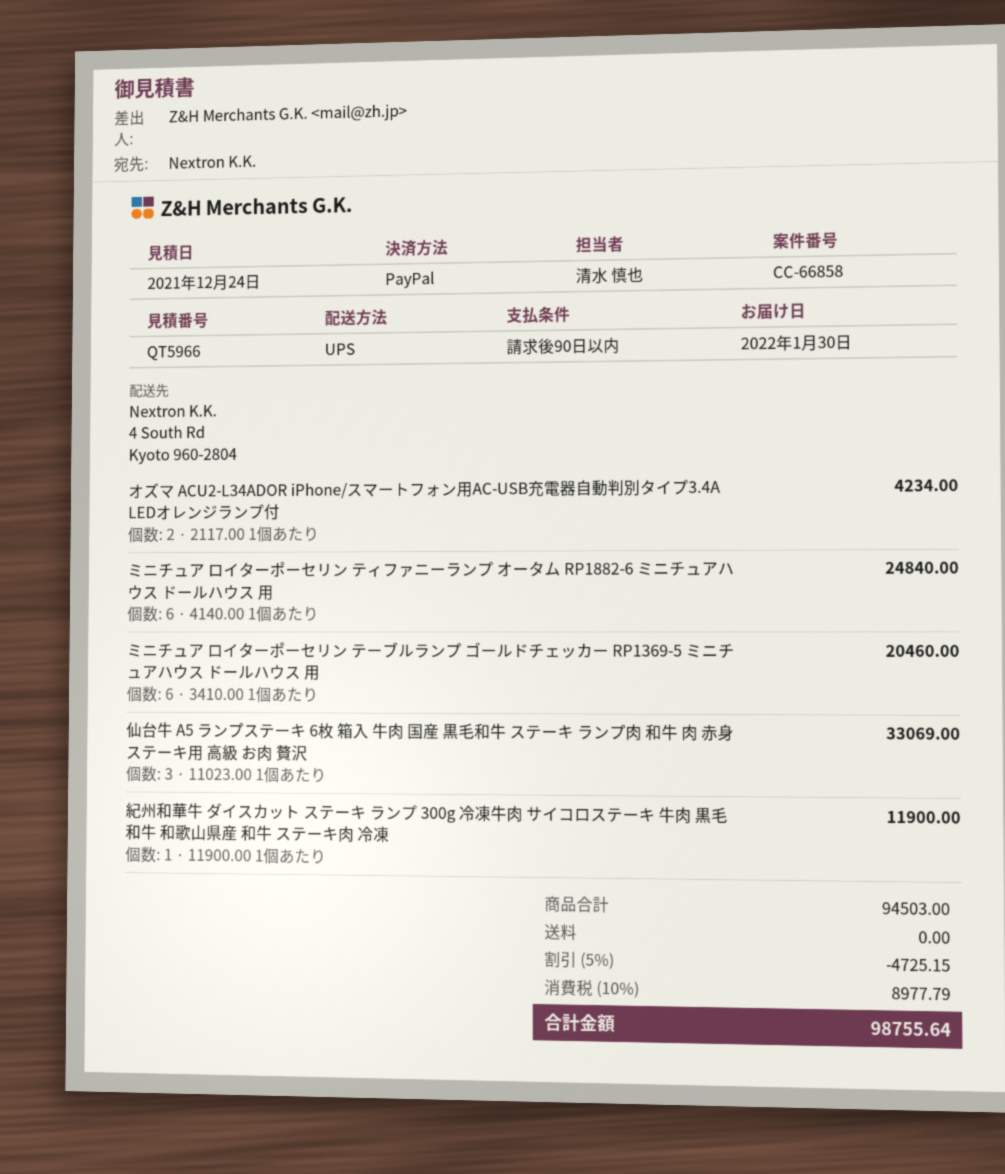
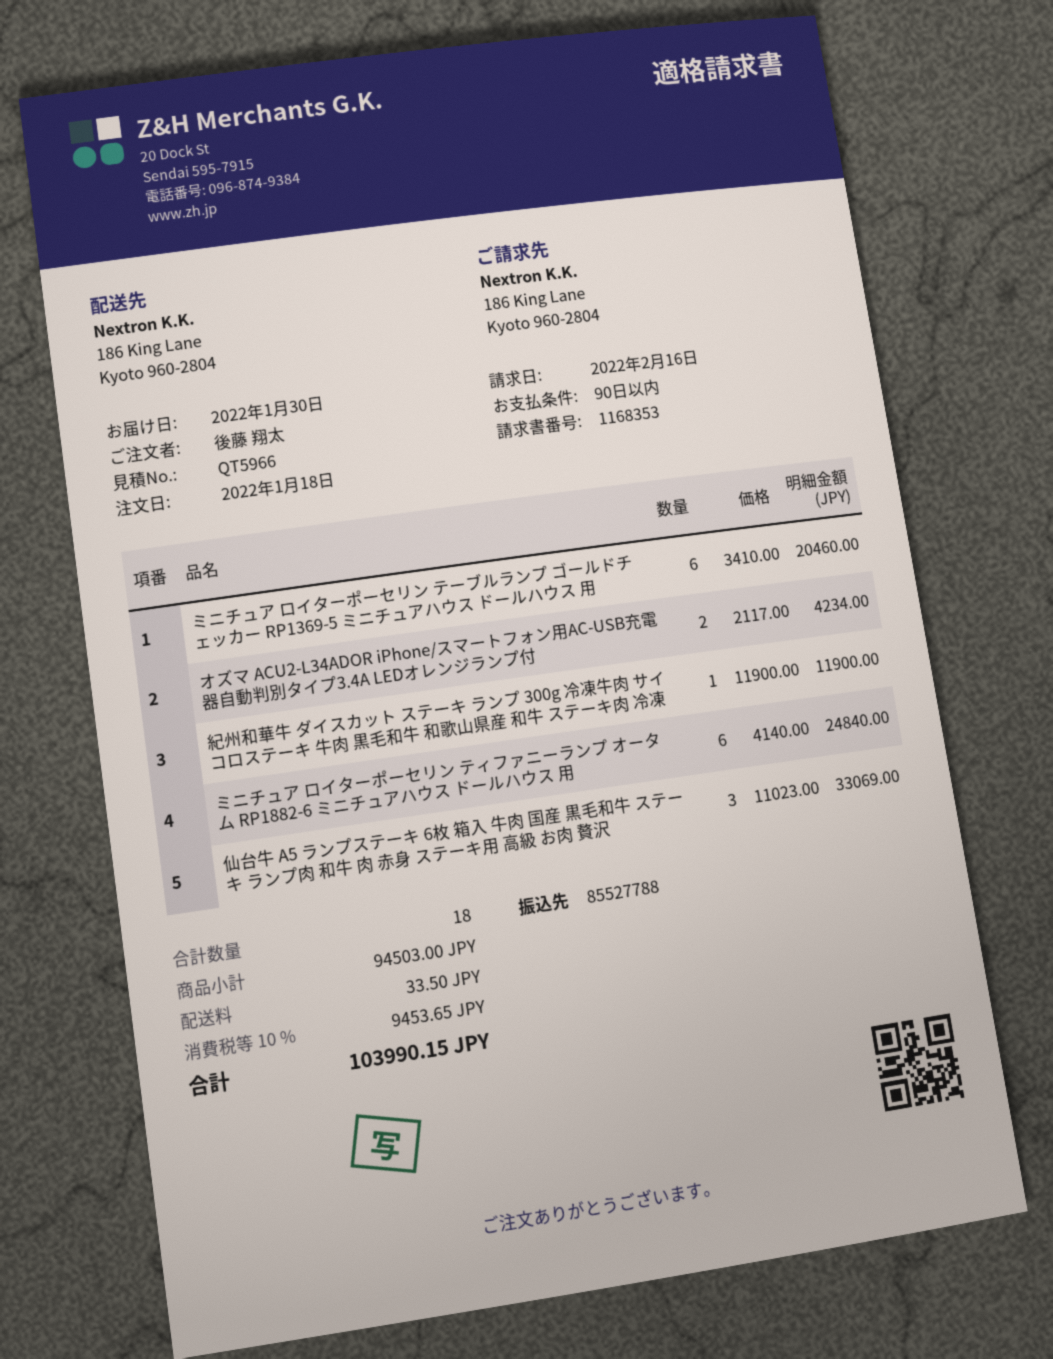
ship to: 4 South Rd, Kyoto 960-2804 -> 186 King Lane, Kyoto 960-2804
discount: 5% = 4725.15 -> none
shipping: 0.00 -> 33.50
tax: 10% = 8977.79 -> 10% = 9453.65
total: 98755.64 -> 103990.15

